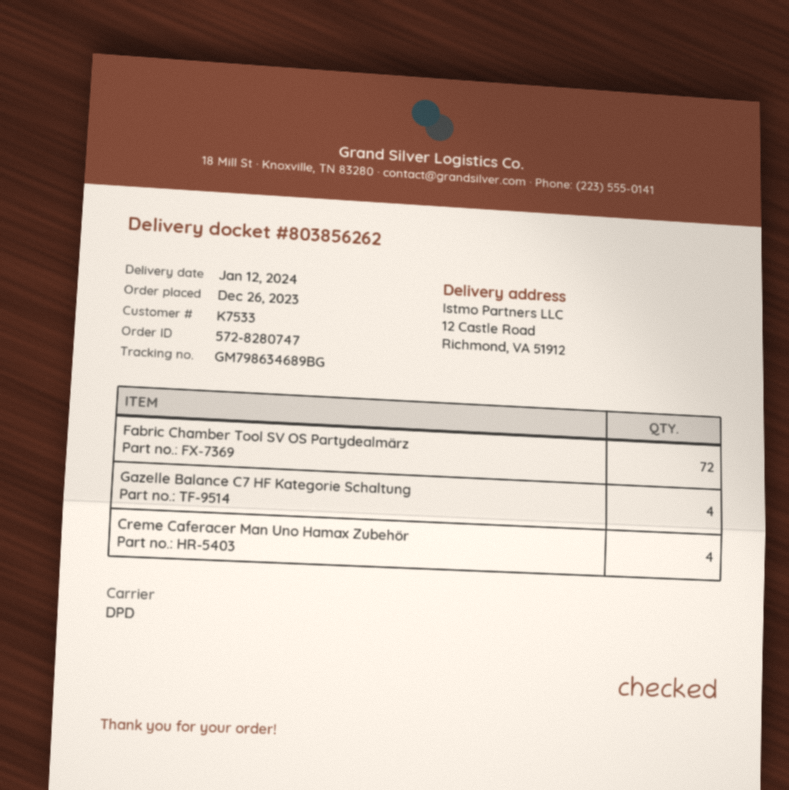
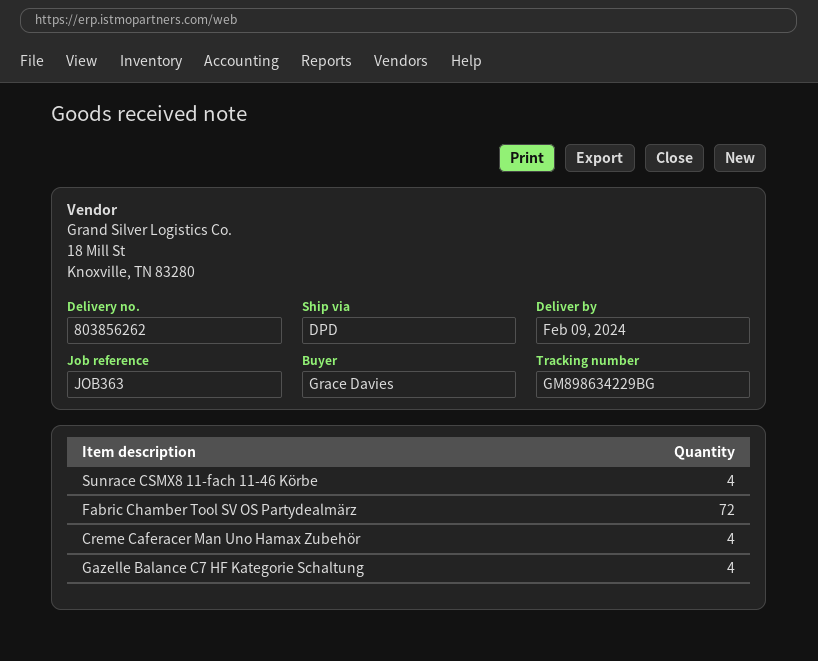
delivery date: 2024-01-12 -> 2024-02-09
tracking number: GM798634689BG -> GM898634229BG
Sunrace CSMX8 11-fach 11-46 Körbe: none -> 4

